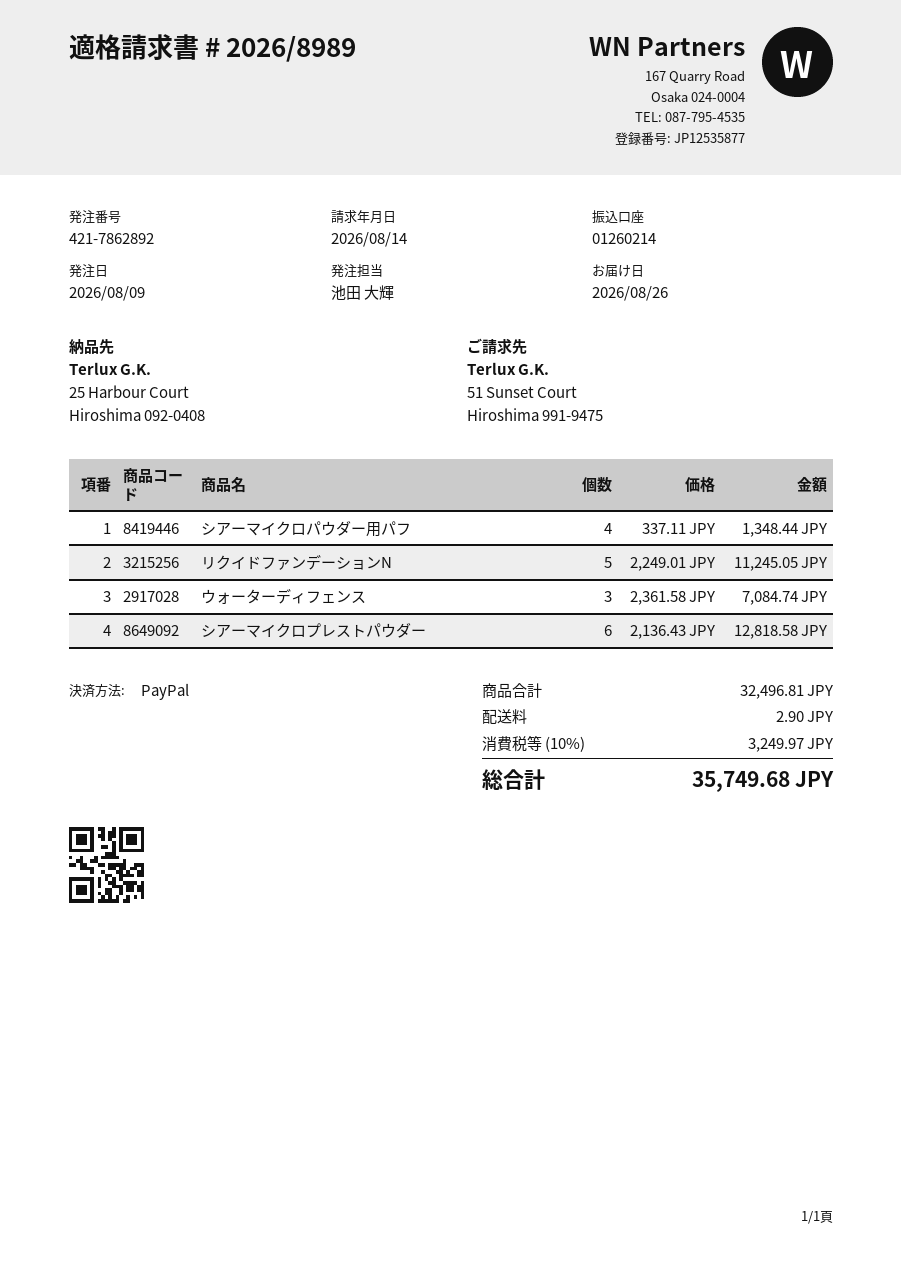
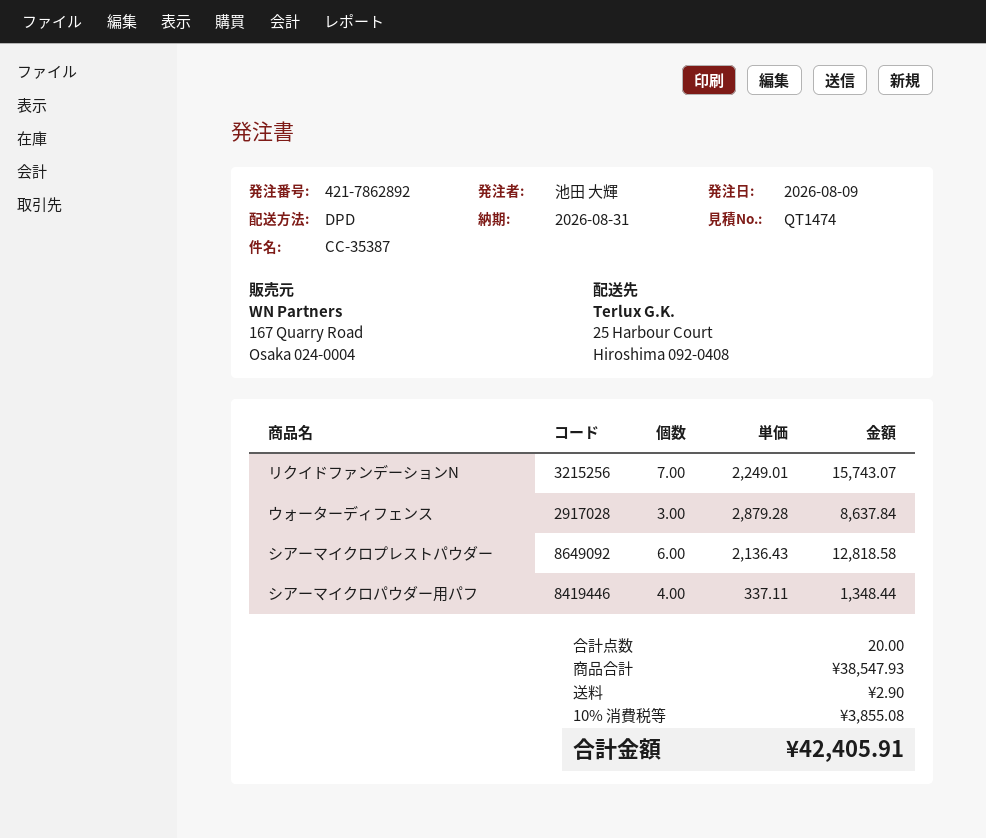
delivery date: 2026-08-26 -> 2026-08-31
リクイドファンデーションN: 5 x 2249.01 = 11245.05 -> 7 x 2249.01 = 15743.07
ウォーターディフェンス: 3 x 2361.58 = 7084.74 -> 3 x 2879.28 = 8637.84
subtotal: 32496.81 -> 38547.93
tax: 10% = 3249.97 -> 10% = 3855.08
total: 35749.68 -> 42405.91

